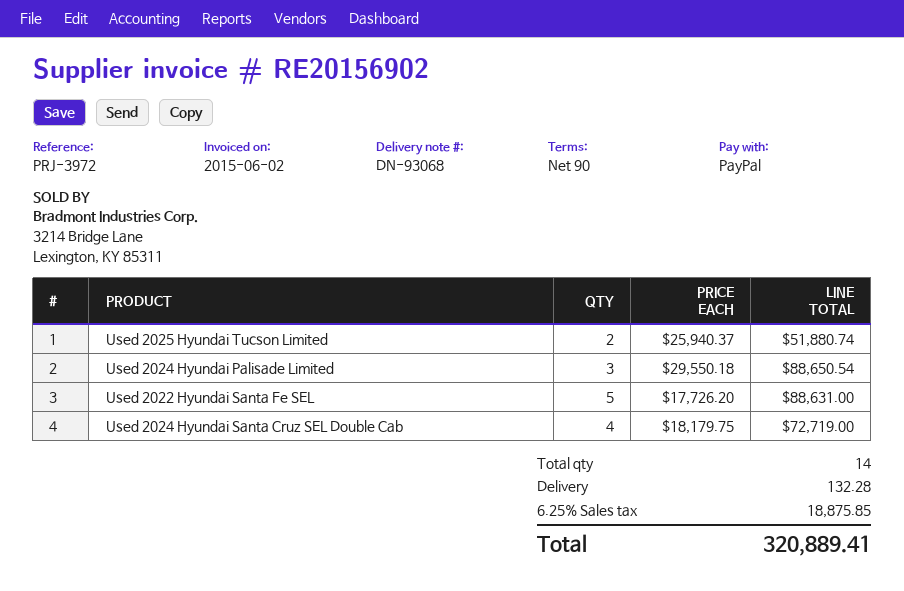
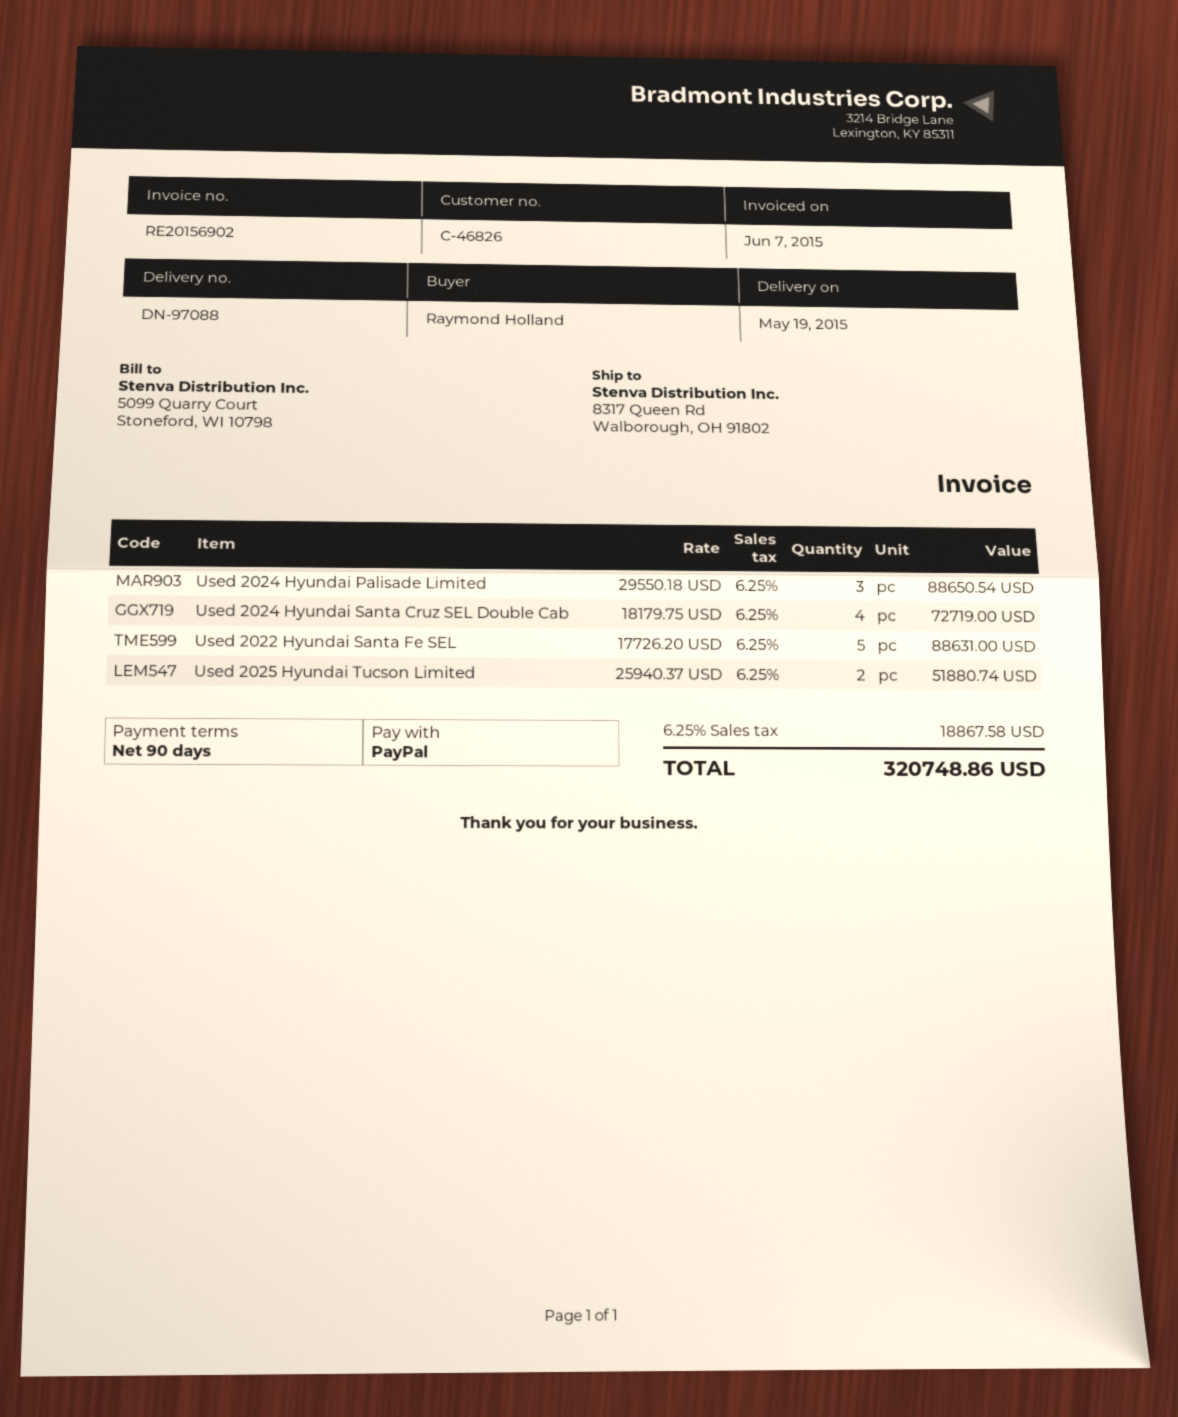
delivery note number: DN-93068 -> DN-97088
invoice date: 2015-06-02 -> 2015-06-07
shipping: 132.28 -> none
tax: 6.25% = 18875.85 -> 6.25% = 18867.58
total: 320889.41 -> 320748.86

